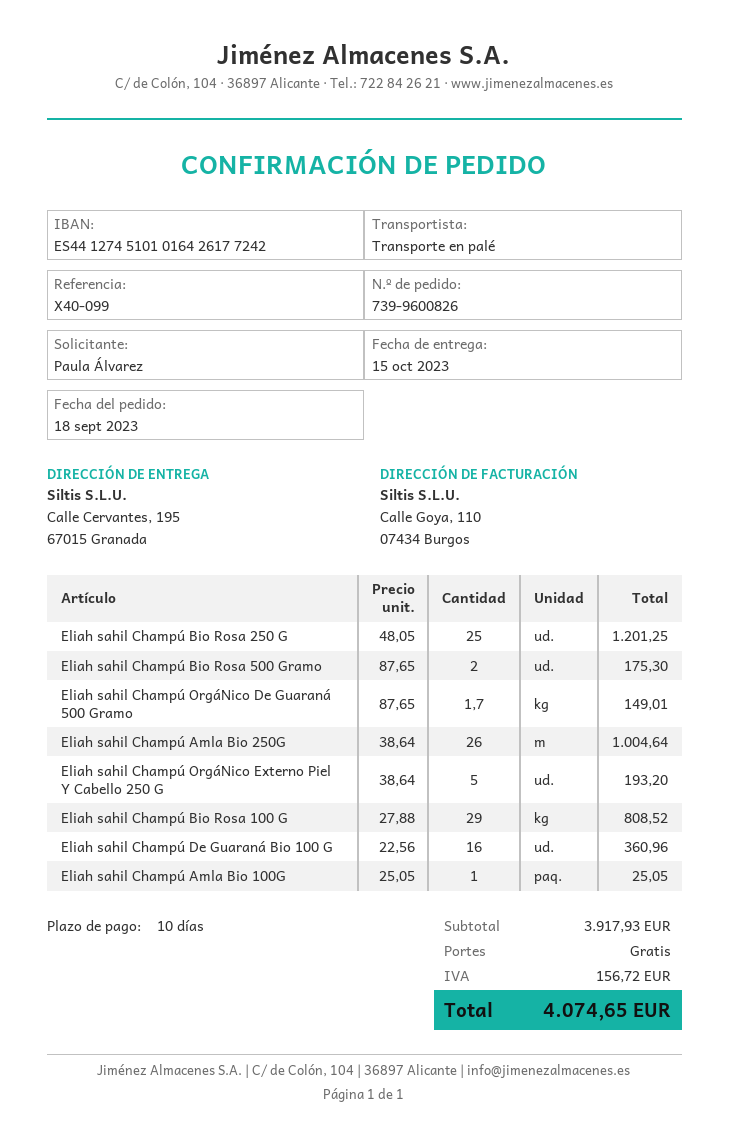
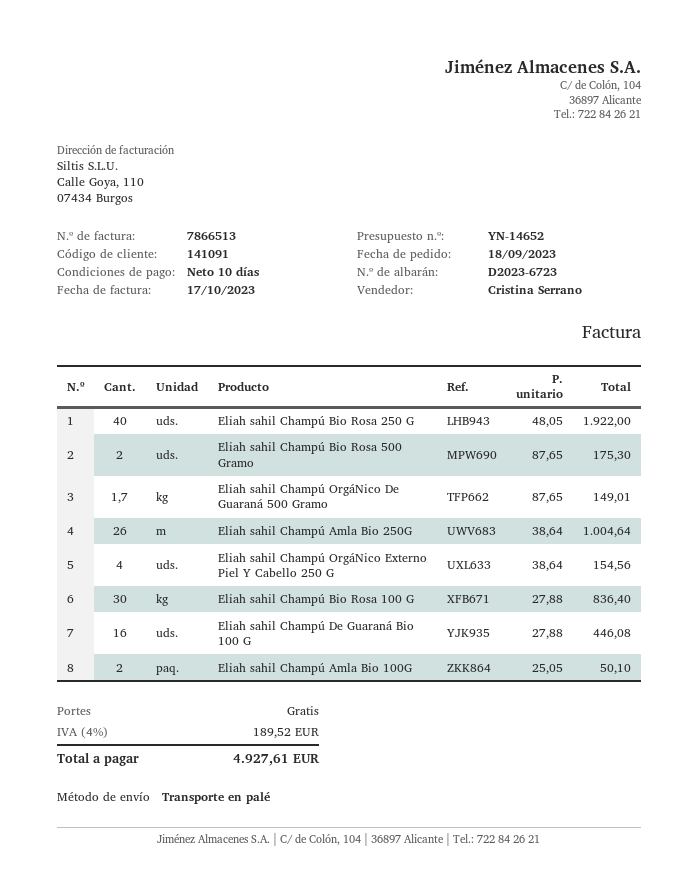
Eliah sahil Champú Bio Rosa 250 G: 25 x 48.05 = 1201.25 -> 40 x 48.05 = 1922.00
Eliah sahil Champú OrgáNico Externo Piel Y Cabello 250 G: 5 x 38.64 = 193.20 -> 4 x 38.64 = 154.56
Eliah sahil Champú Bio Rosa 100 G: 29 x 27.88 = 808.52 -> 30 x 27.88 = 836.40
Eliah sahil Champú De Guaraná Bio 100 G: 16 x 22.56 = 360.96 -> 16 x 27.88 = 446.08
Eliah sahil Champú Amla Bio 100G: 1 x 25.05 = 25.05 -> 2 x 25.05 = 50.10
tax: 156.72 -> 189.52
total: 4074.65 -> 4927.61

